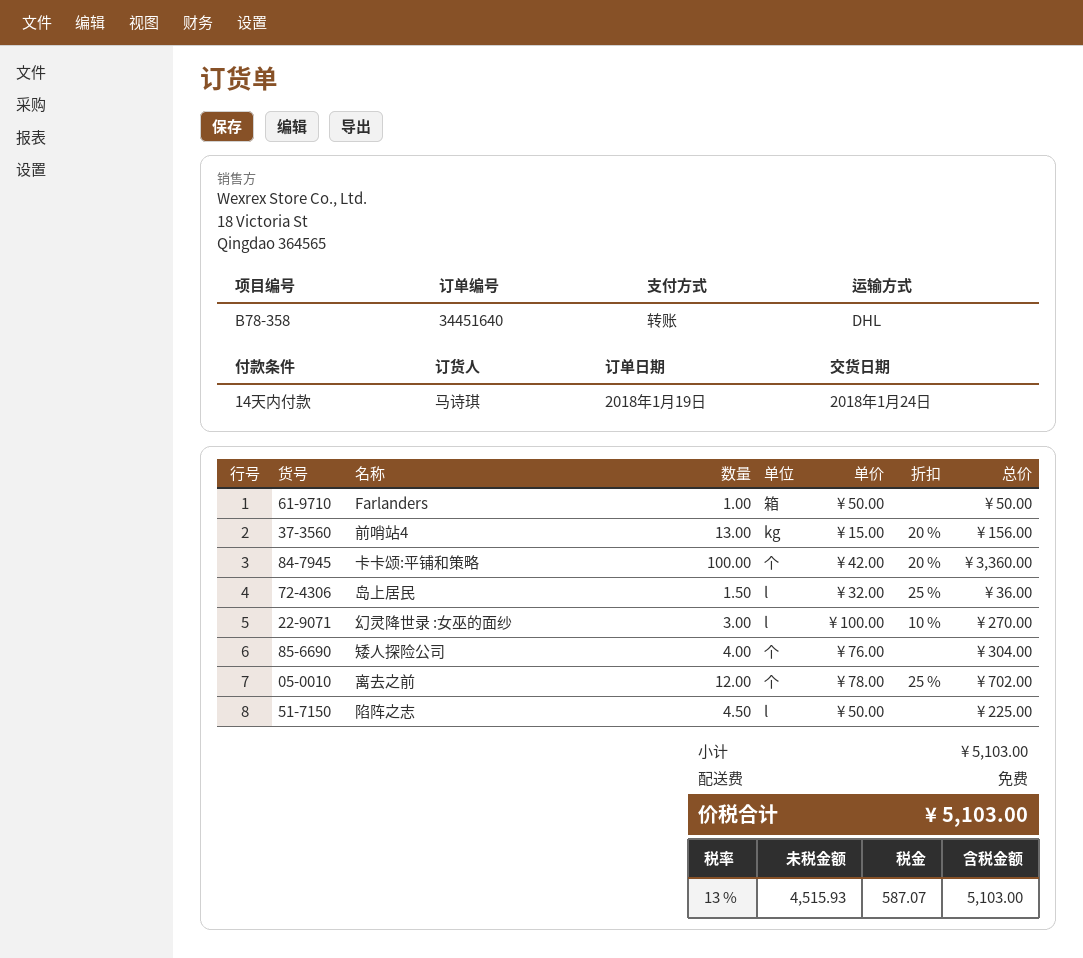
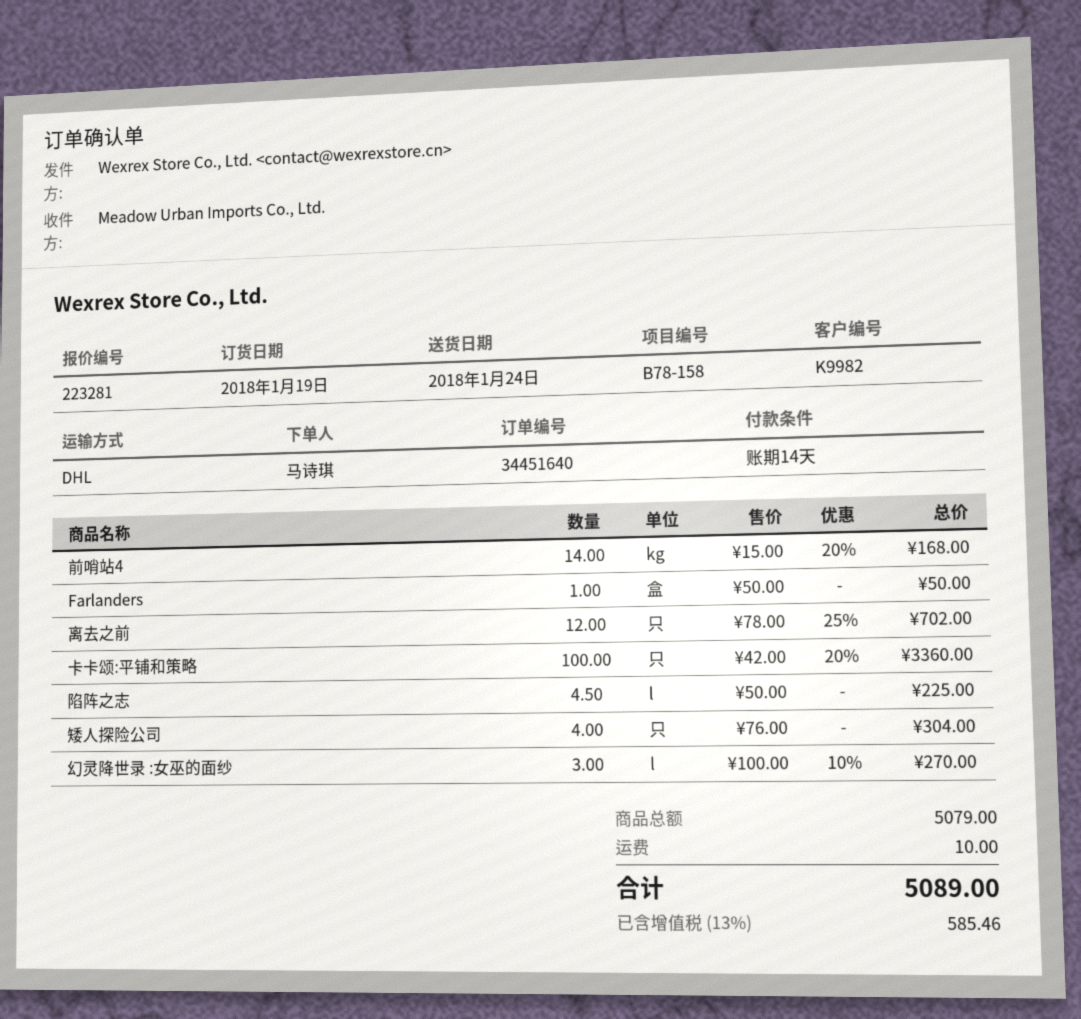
reference: B78-358 -> B78-158
前哨站4: 13 x 15.00 - 20% = 156.00 -> 14 x 15.00 - 20% = 168.00
岛上居民: 1.5 x 32.00 - 25% = 36.00 -> none
subtotal: 5103.00 -> 5079.00
shipping: 0.00 -> 10.00
tax: 13% = 587.07 -> 13% = 585.46
total: 5103.00 -> 5089.00

